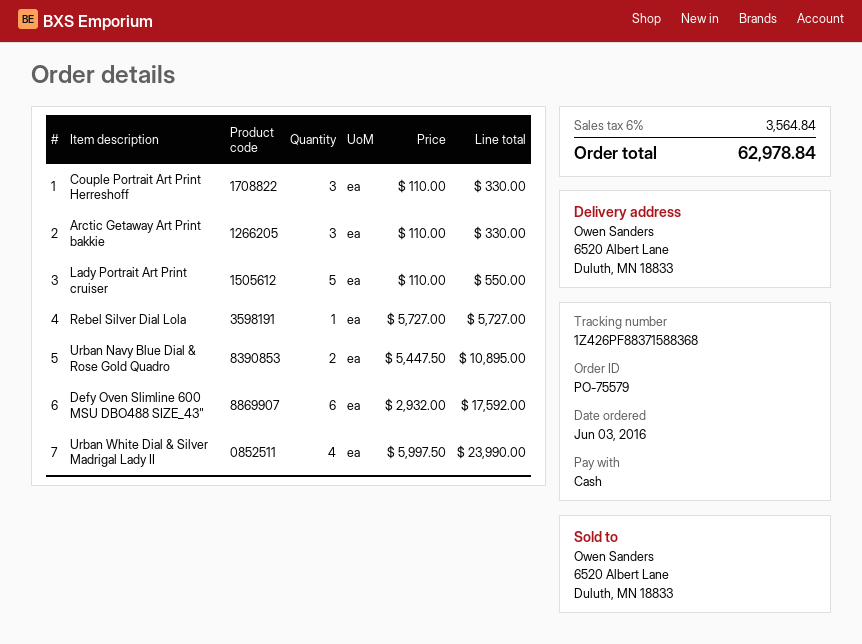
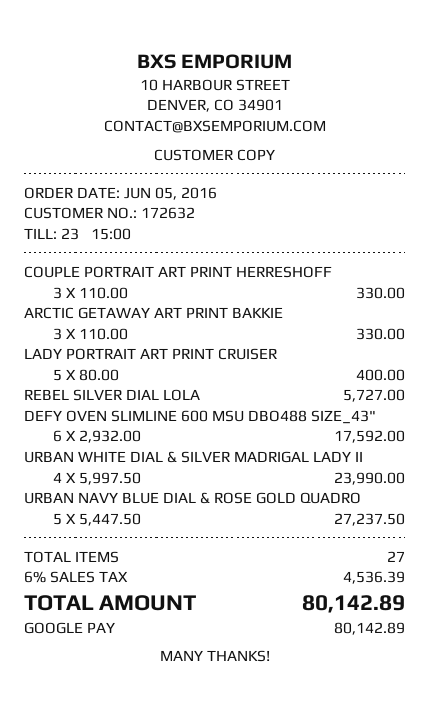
order date: 2016-06-03 -> 2016-06-05
payment method: cash -> Google Pay
Lady Portrait Art Print cruiser: 5 x 110.00 = 550.00 -> 5 x 80.00 = 400.00
Urban Navy Blue Dial & Rose Gold Quadro: 2 x 5447.50 = 10895.00 -> 5 x 5447.50 = 27237.50
tax: 6% = 3564.84 -> 6% = 4536.39
total: 62978.84 -> 80142.89

